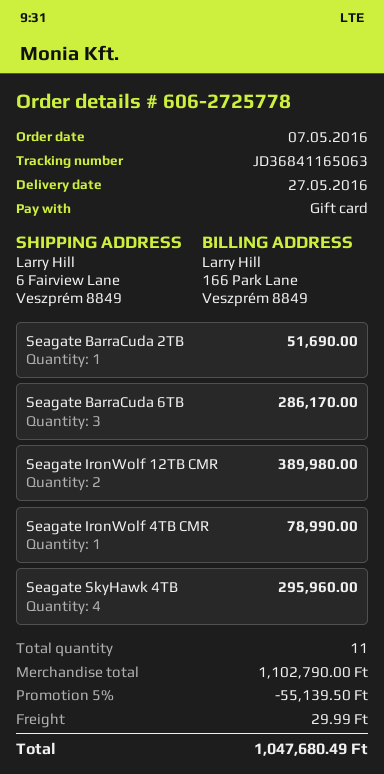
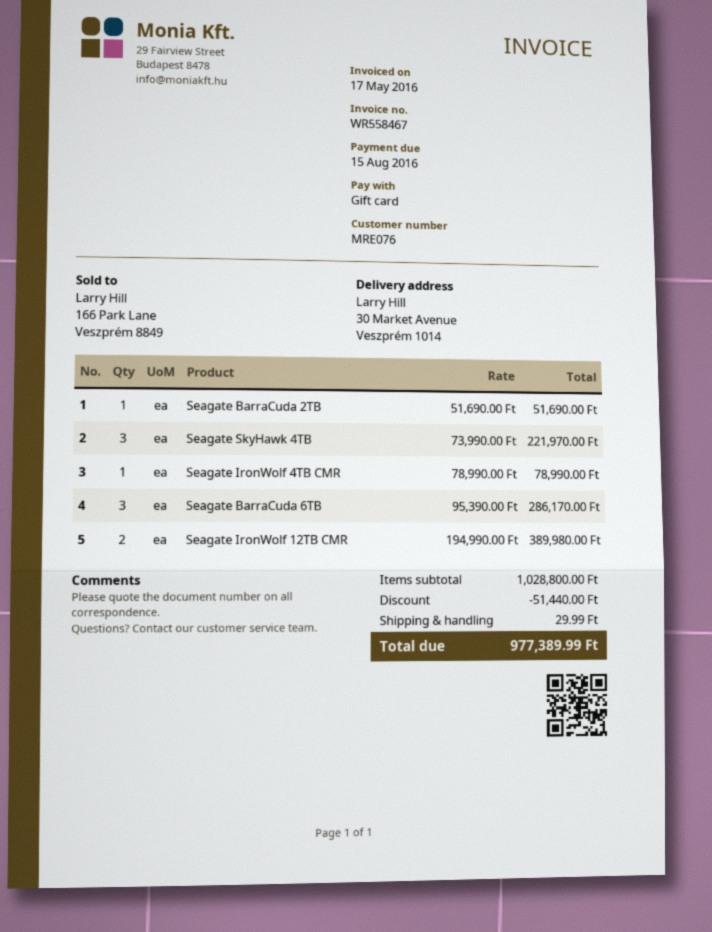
ship to: 6 Fairview Lane, Veszprém 8849 -> 30 Market Avenue, Veszprém 1014
Seagate SkyHawk 4TB: 4 for 295960.00 -> 3 for 221970.00
subtotal: 1102790.00 -> 1028800.00
discount: 55139.50 -> 51440.00
total: 1047680.49 -> 977389.99

